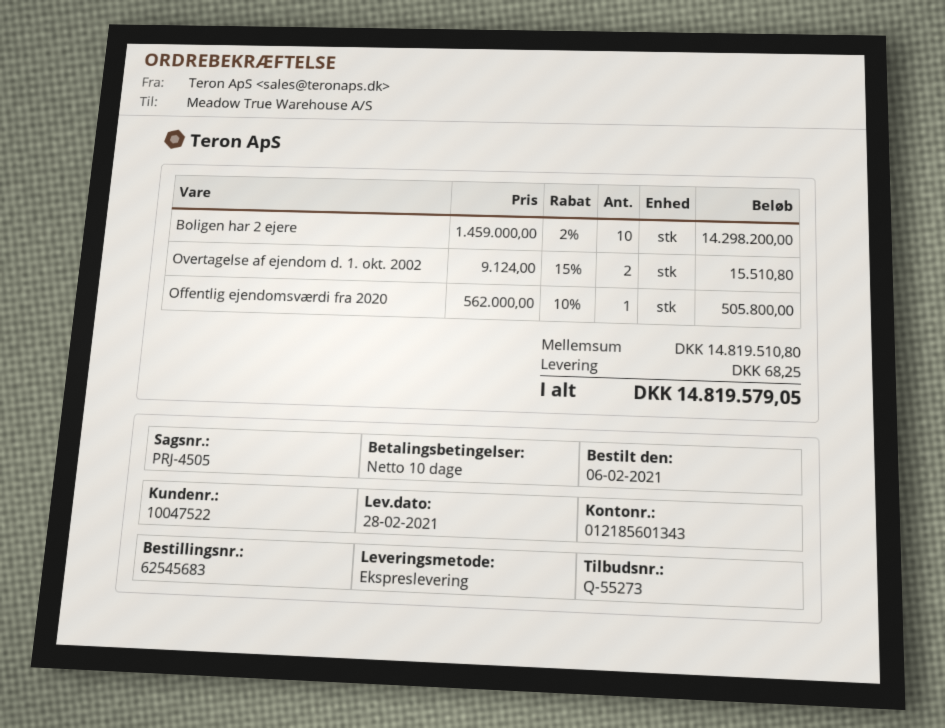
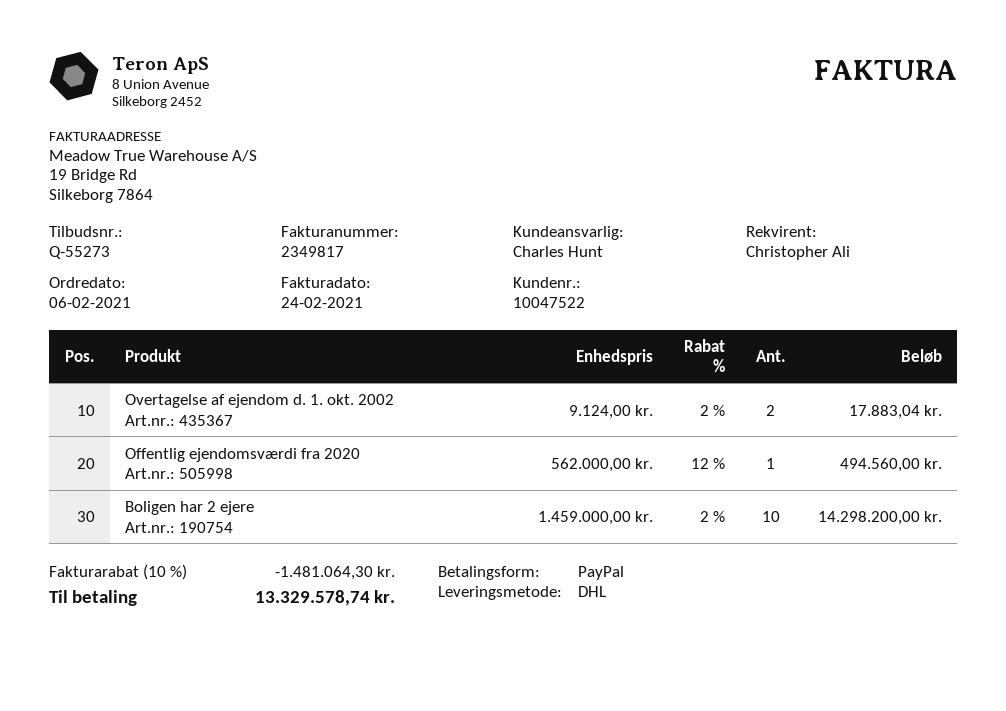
shipping method: express -> DHL
Overtagelse af ejendom d. 1. okt. 2002: 2 x 9124.00 - 15% = 15510.80 -> 2 x 9124.00 - 2% = 17883.04
Offentlig ejendomsværdi fra 2020: 1 x 562000.00 - 10% = 505800.00 -> 1 x 562000.00 - 12% = 494560.00
discount: none -> 10% = 1481064.30
shipping: 68.25 -> none
total: 14819579.05 -> 13329578.74

